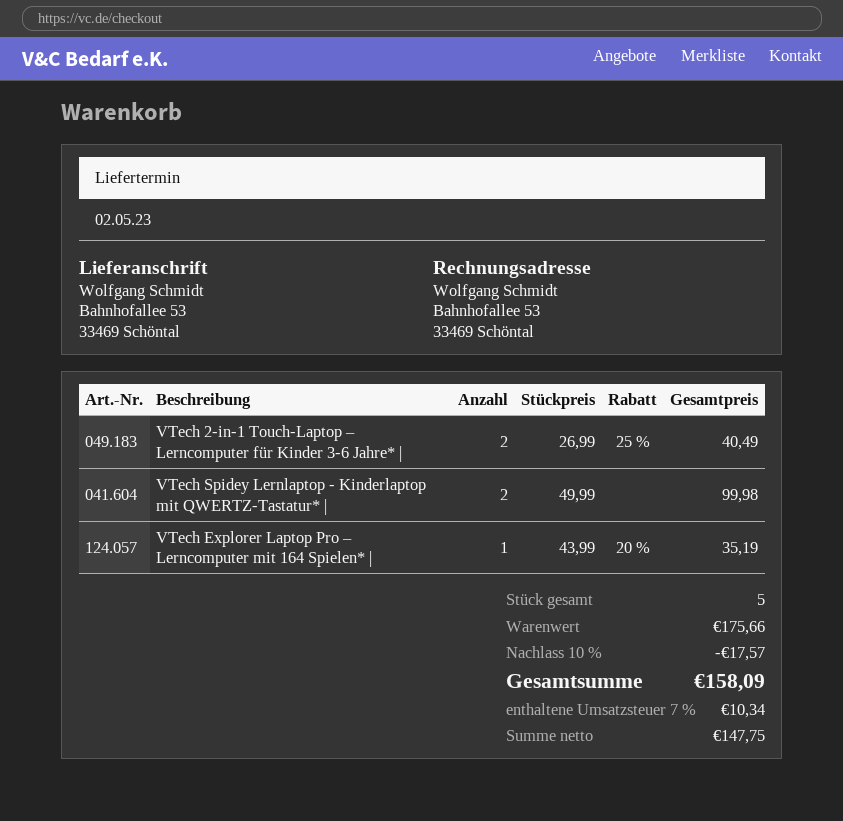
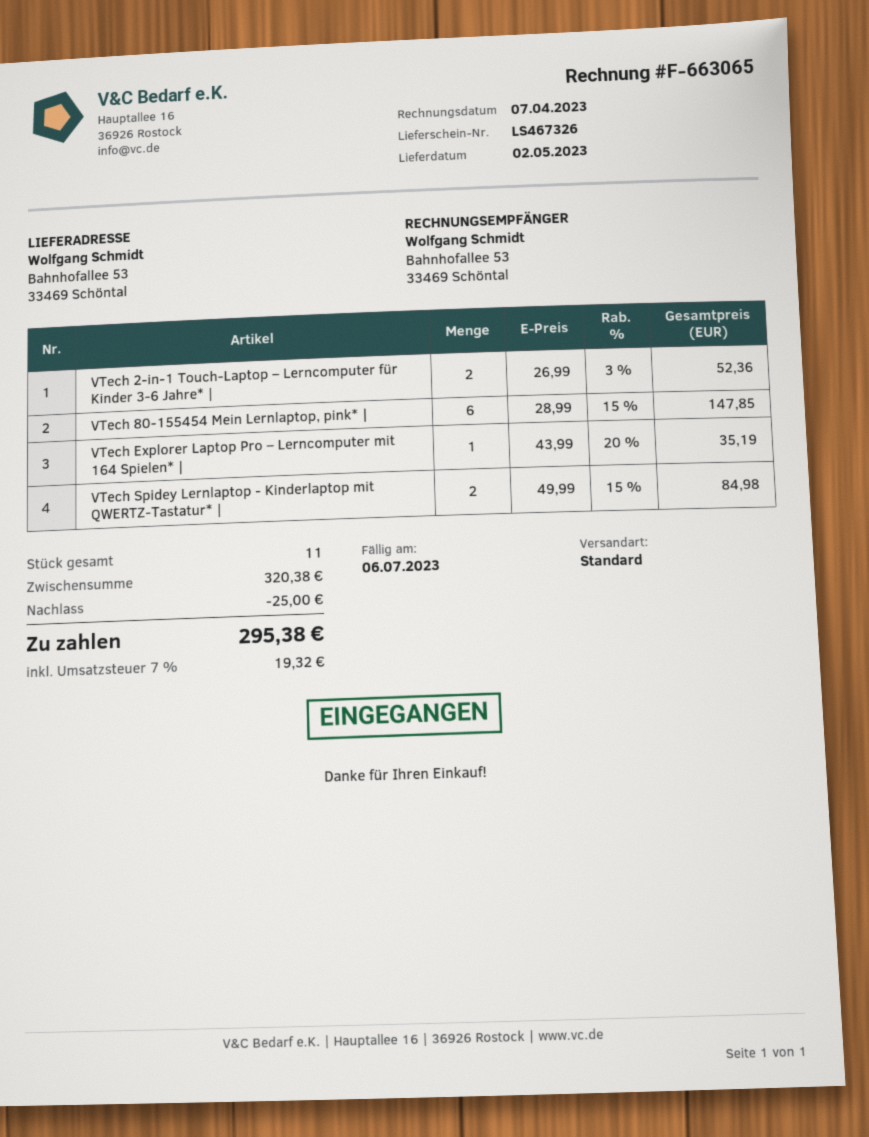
VTech 2-in-1 Touch-Laptop – Lerncomputer für Kinder 3-6 Jahre* |: 2 x 26.99 - 25% = 40.49 -> 2 x 26.99 - 3% = 52.36
VTech Spidey Lernlaptop - Kinderlaptop mit QWERTZ-Tastatur* |: 2 x 49.99 = 99.98 -> 2 x 49.99 - 15% = 84.98
VTech 80-155454 Mein Lernlaptop, pink* |: none -> 6 x 28.99 - 15% = 147.85
total quantity: 5 -> 11
subtotal: 175.66 -> 320.38
discount: 17.57 -> 25.00
tax: 7% = 10.34 -> 7% = 19.32
total: 158.09 -> 295.38

